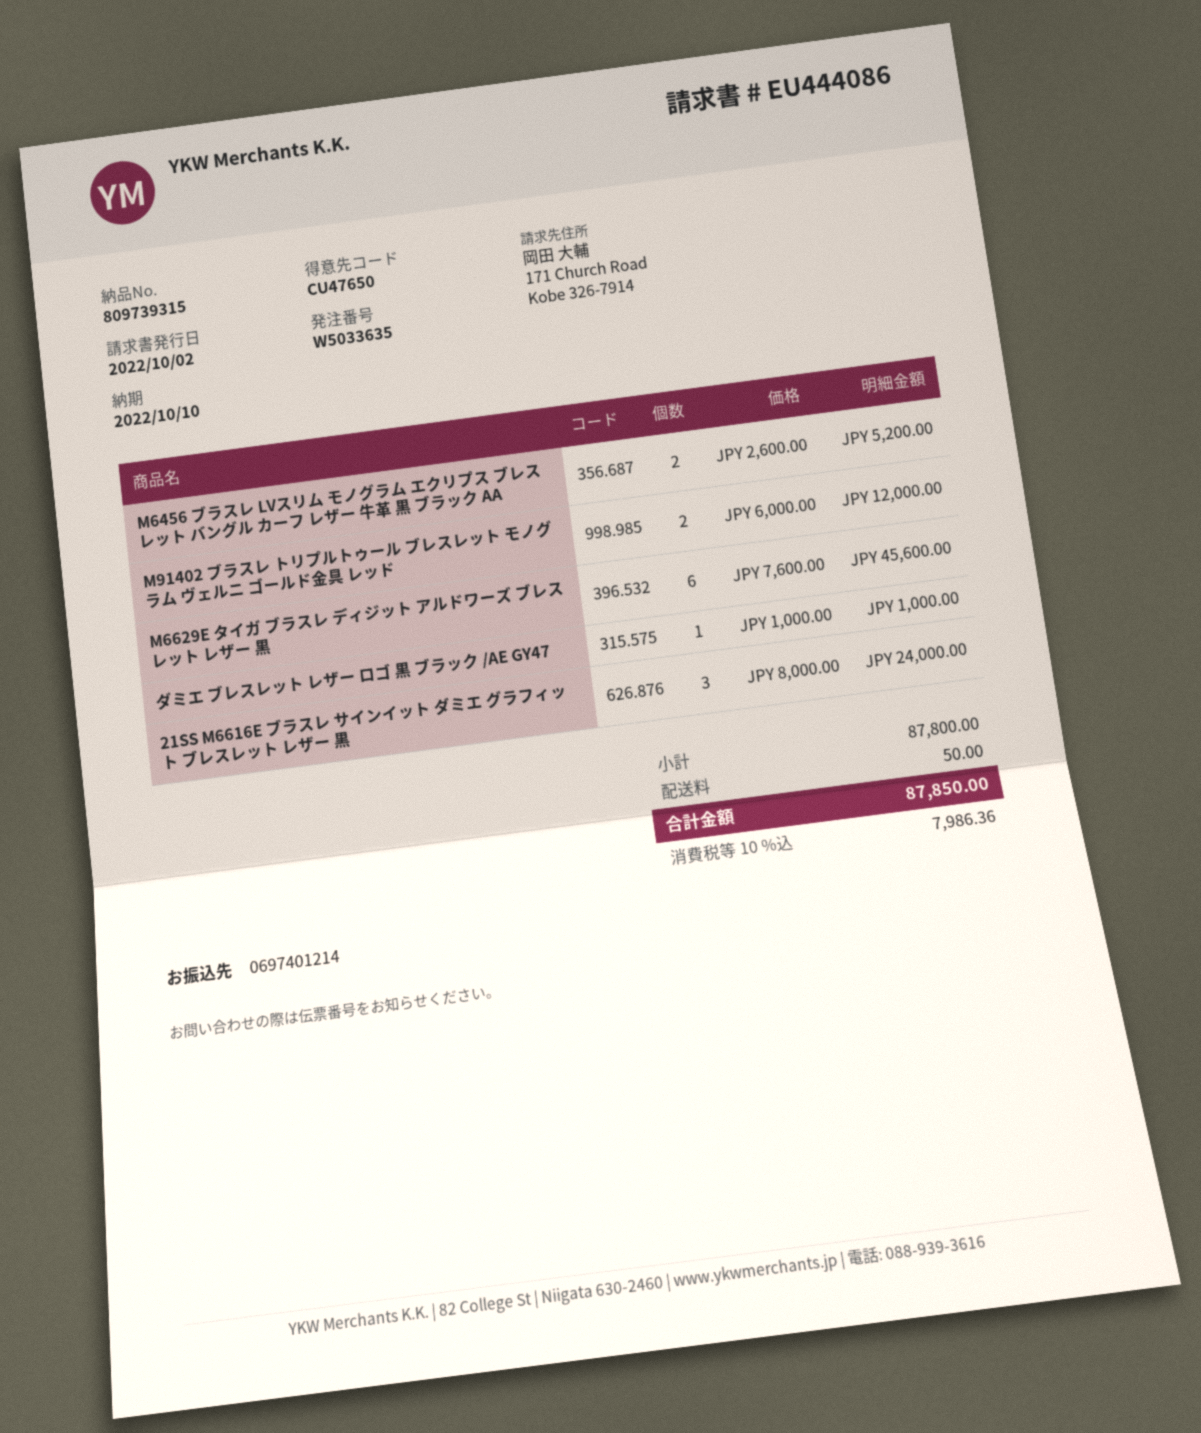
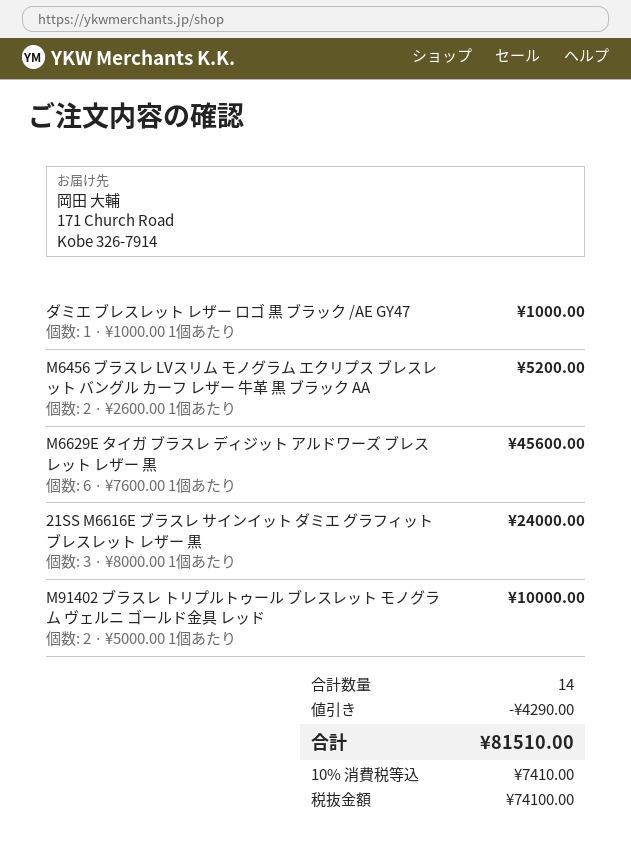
M91402 ブラスレ トリプルトゥール ブレスレット モノグラム ヴェルニ ゴールド金具 レッド: 2 x 6000.00 = 12000.00 -> 2 x 5000.00 = 10000.00
discount: none -> 4290.00
shipping: 50.00 -> none
tax: 10% = 7986.36 -> 10% = 7410.00
total: 87850.00 -> 81510.00

